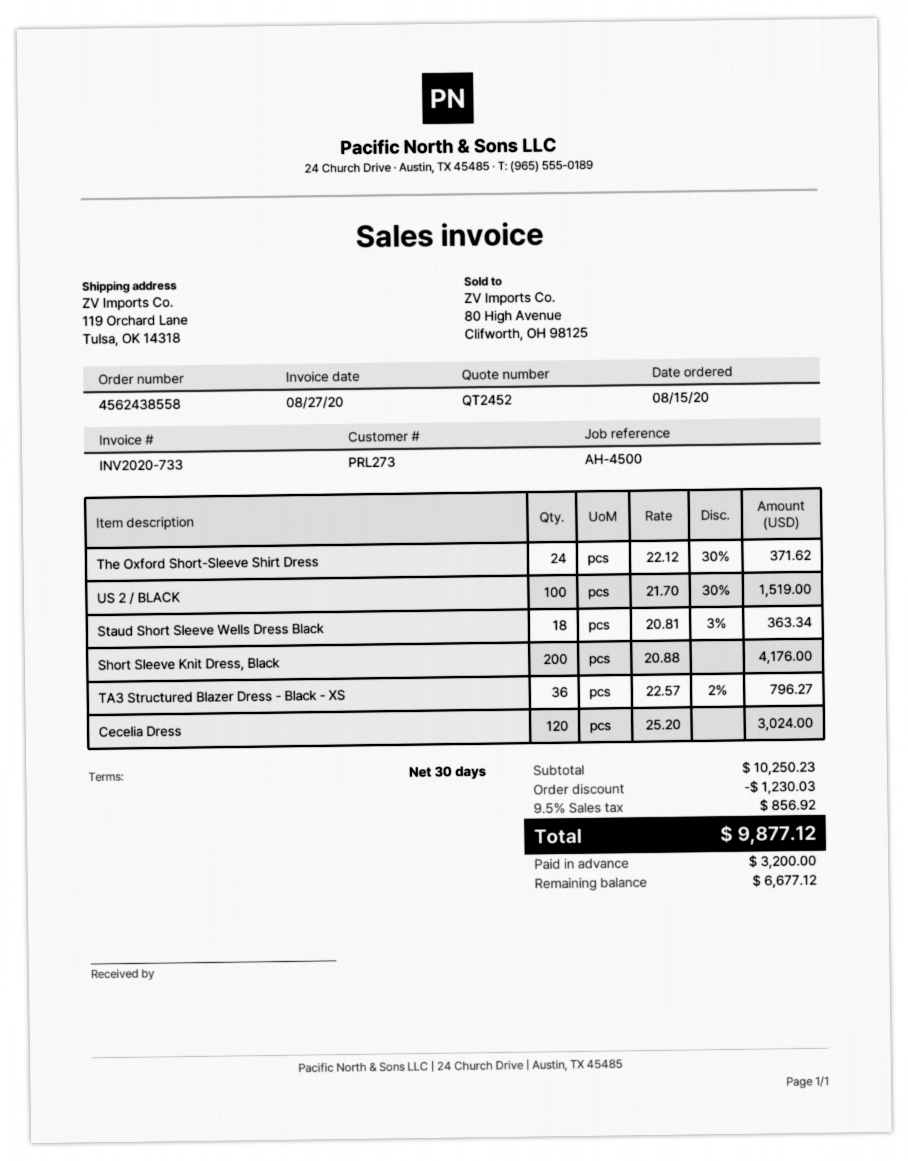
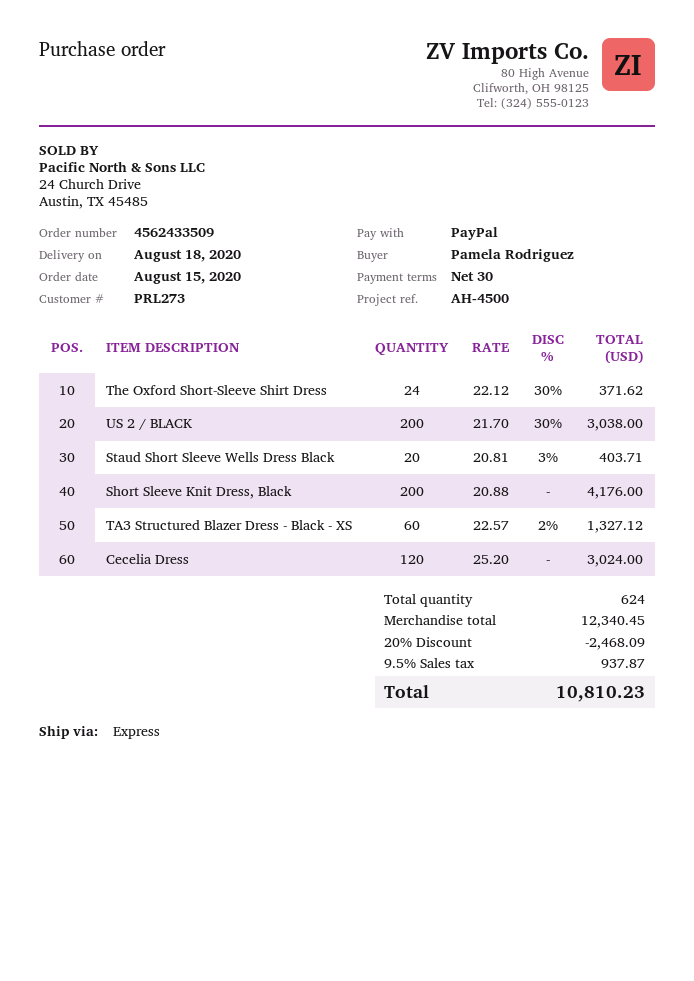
order number: 4562438558 -> 4562433509
US 2 / BLACK: 100 x 21.70 - 30% = 1519.00 -> 200 x 21.70 - 30% = 3038.00
Staud Short Sleeve Wells Dress Black: 18 x 20.81 - 3% = 363.34 -> 20 x 20.81 - 3% = 403.71
TA3 Structured Blazer Dress - Black - XS: 36 x 22.57 - 2% = 796.27 -> 60 x 22.57 - 2% = 1327.12
subtotal: 10250.23 -> 12340.45
discount: 1230.03 -> 2468.09
tax: 9.5% = 856.92 -> 9.5% = 937.87
total: 9877.12 -> 10810.23

